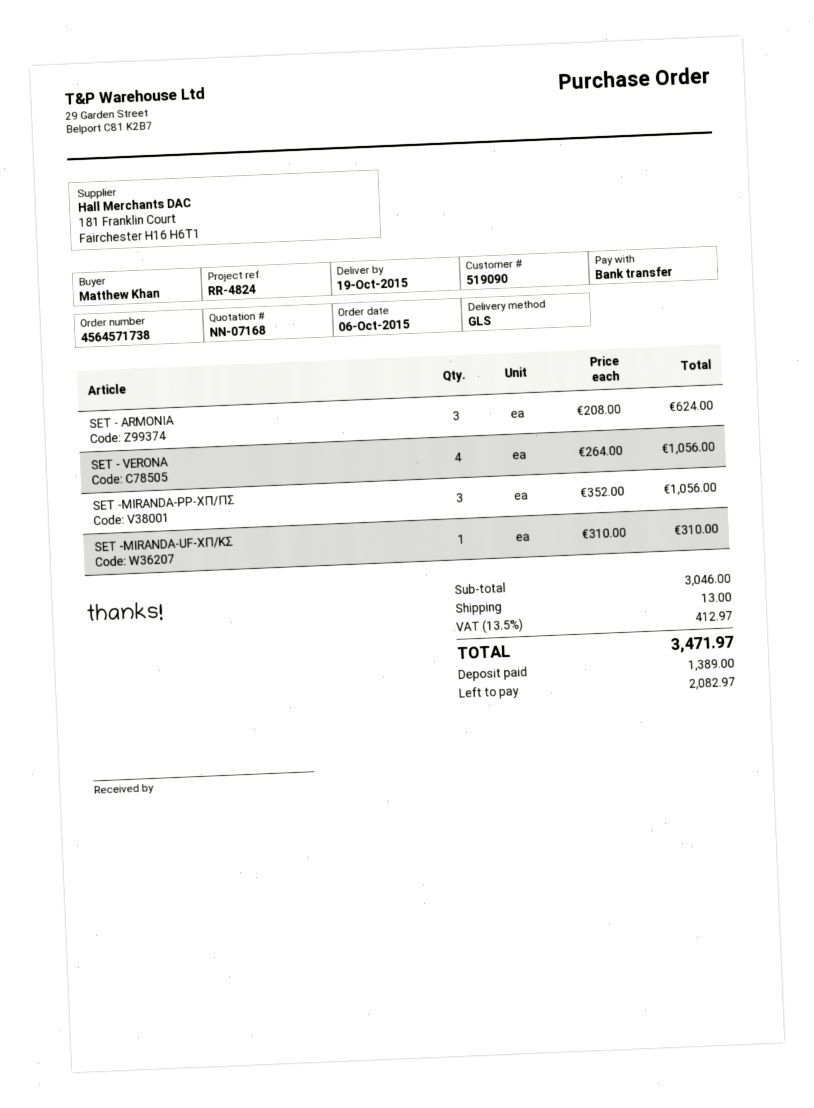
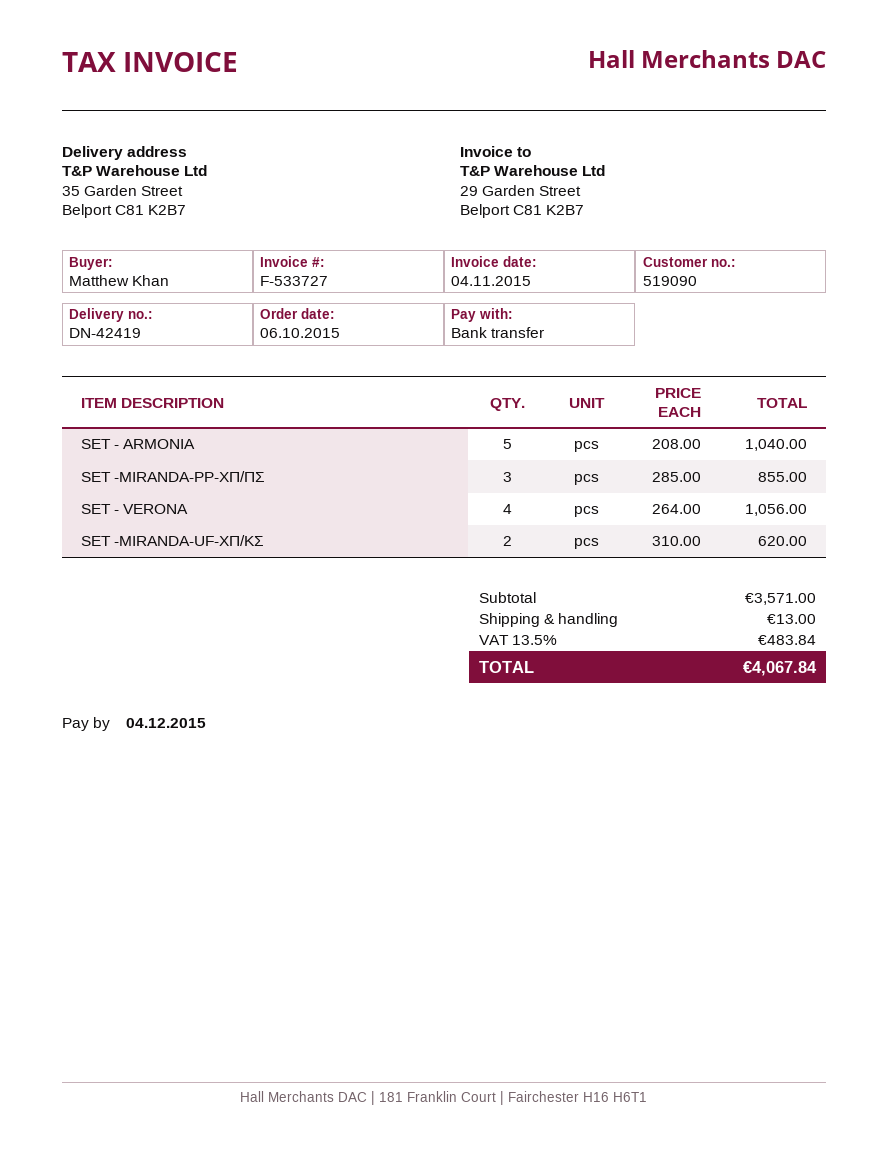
SET - ARMONIA: 3 x 208.00 = 624.00 -> 5 x 208.00 = 1040.00
SET -MIRANDA-PP-ΧΠ/ΠΣ: 3 x 352.00 = 1056.00 -> 3 x 285.00 = 855.00
SET -MIRANDA-UF-ΧΠ/ΚΣ: 1 x 310.00 = 310.00 -> 2 x 310.00 = 620.00
subtotal: 3046.00 -> 3571.00
tax: 13.5% = 412.97 -> 13.5% = 483.84
total: 3471.97 -> 4067.84

